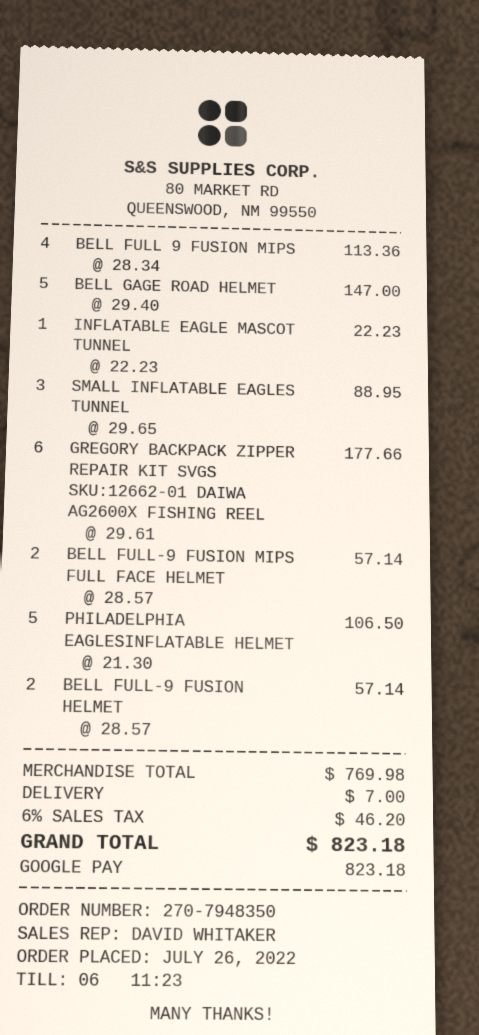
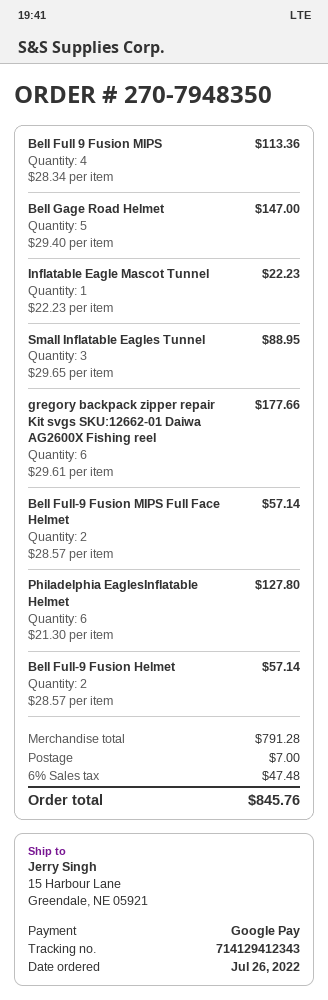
PHILADELPHIA EAGLESINFLATABLE HELMET: 5 x 21.30 = 106.50 -> 6 x 21.30 = 127.80
subtotal: 769.98 -> 791.28
tax: 6% = 46.20 -> 6% = 47.48
total: 823.18 -> 845.76

